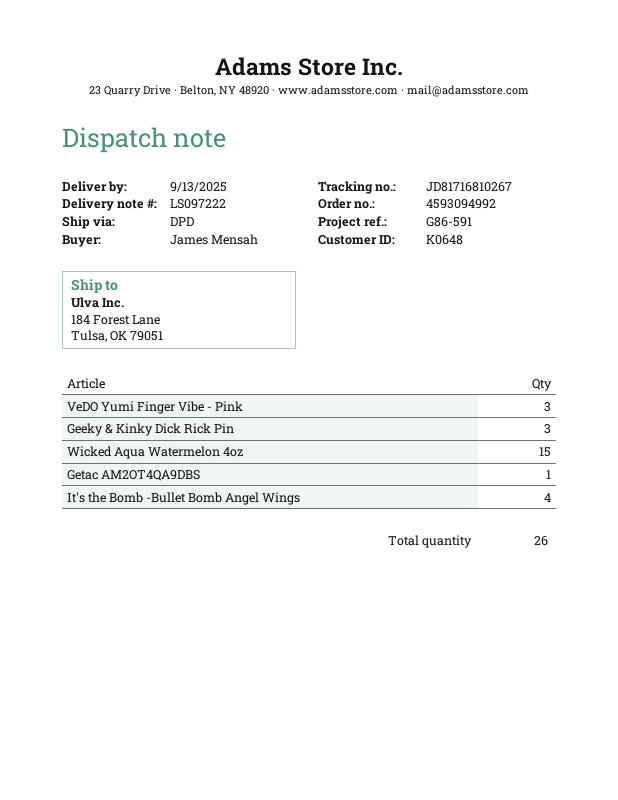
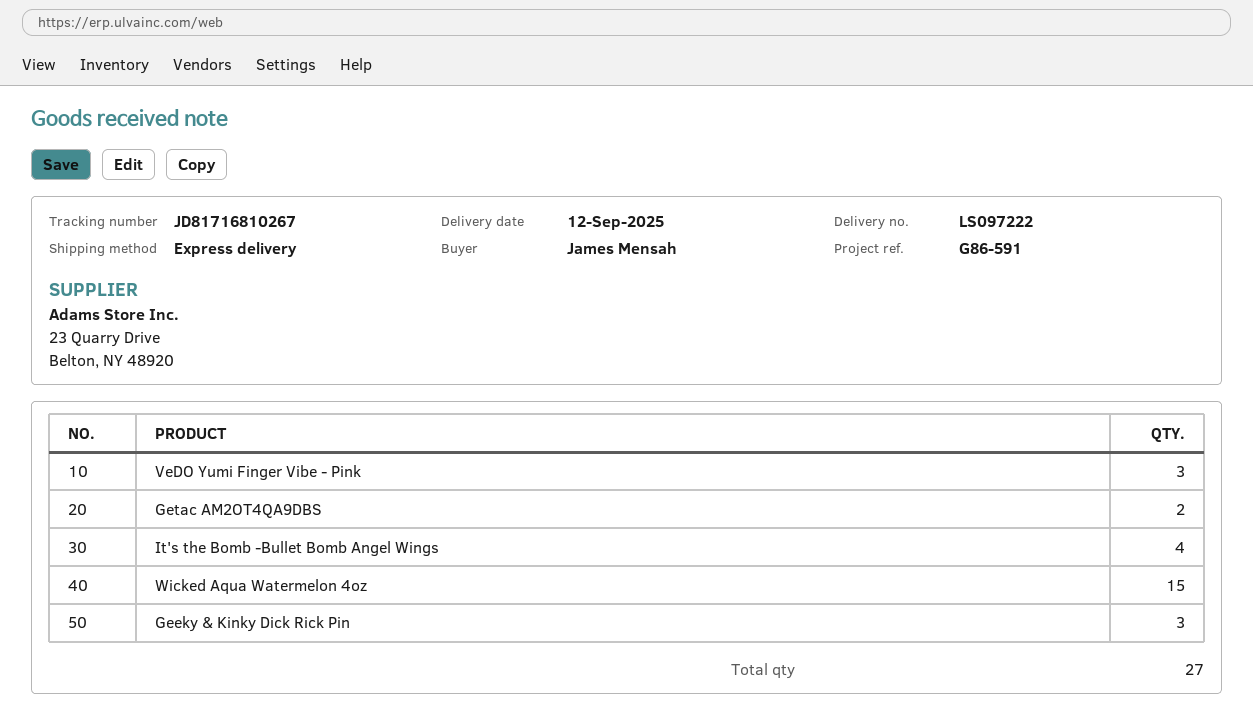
delivery date: 2025-09-13 -> 2025-09-12
shipping method: DPD -> express
Getac AM2OT4QA9DBS: 1 -> 2
total quantity: 26 -> 27

